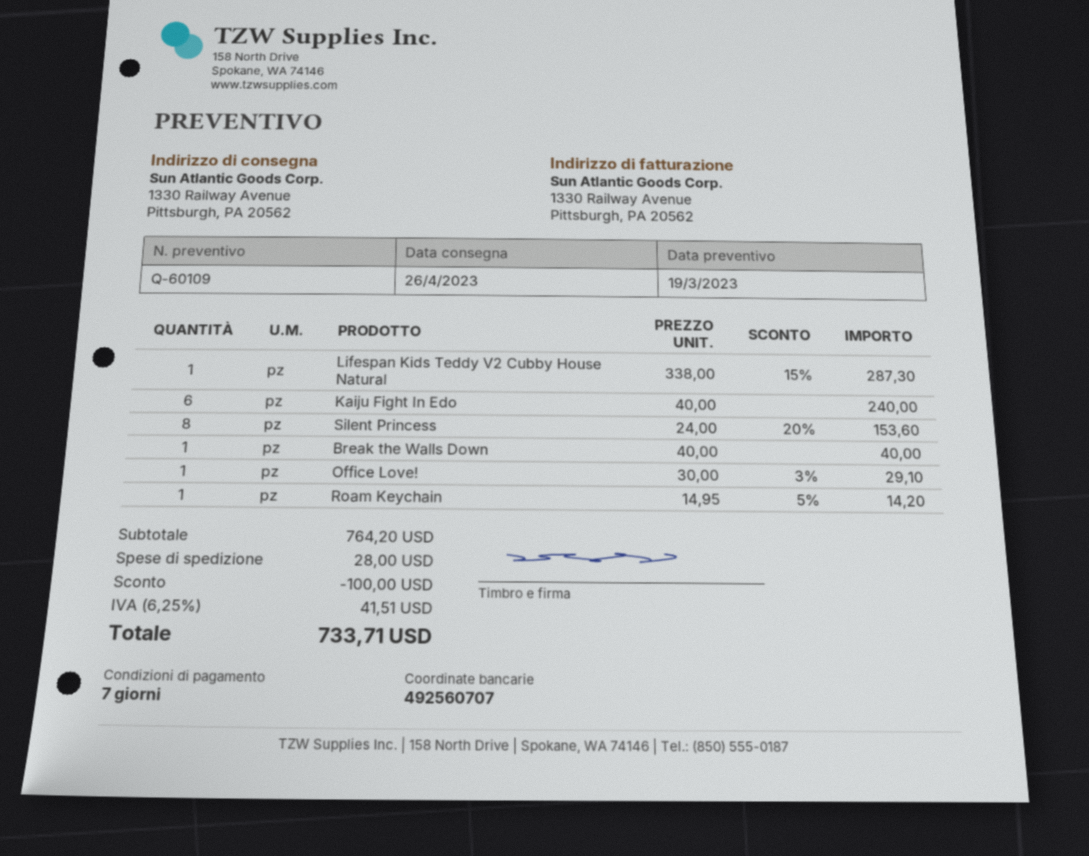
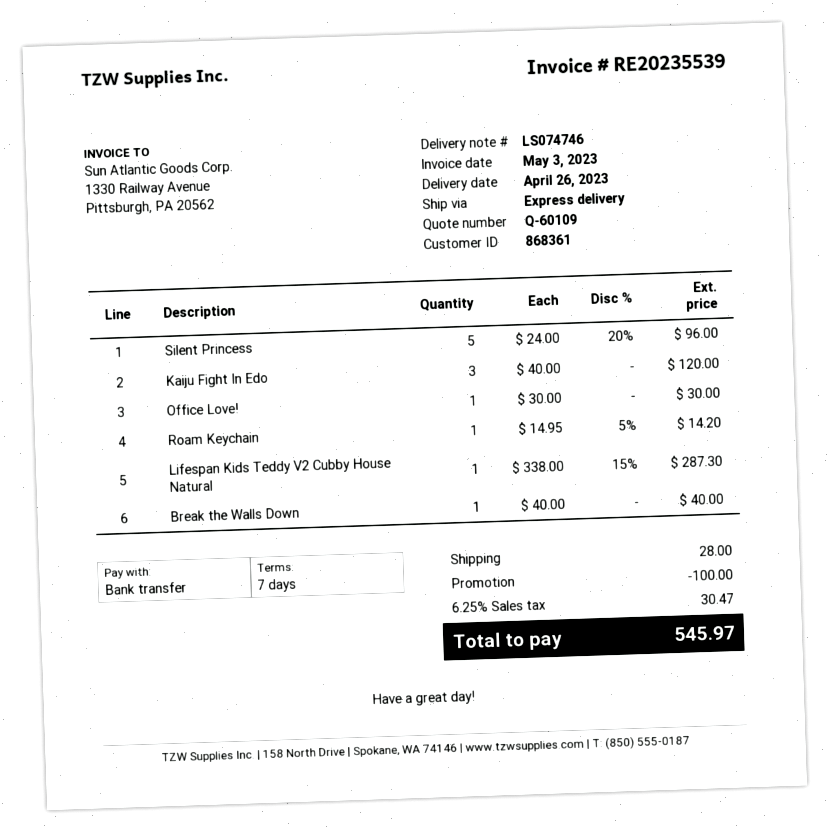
Kaiju Fight In Edo: 6 x 40.00 = 240.00 -> 3 x 40.00 = 120.00
Silent Princess: 8 x 24.00 - 20% = 153.60 -> 5 x 24.00 - 20% = 96.00
Office Love!: 1 x 30.00 - 3% = 29.10 -> 1 x 30.00 = 30.00
tax: 6.25% = 41.51 -> 6.25% = 30.47
total: 733.71 -> 545.97

